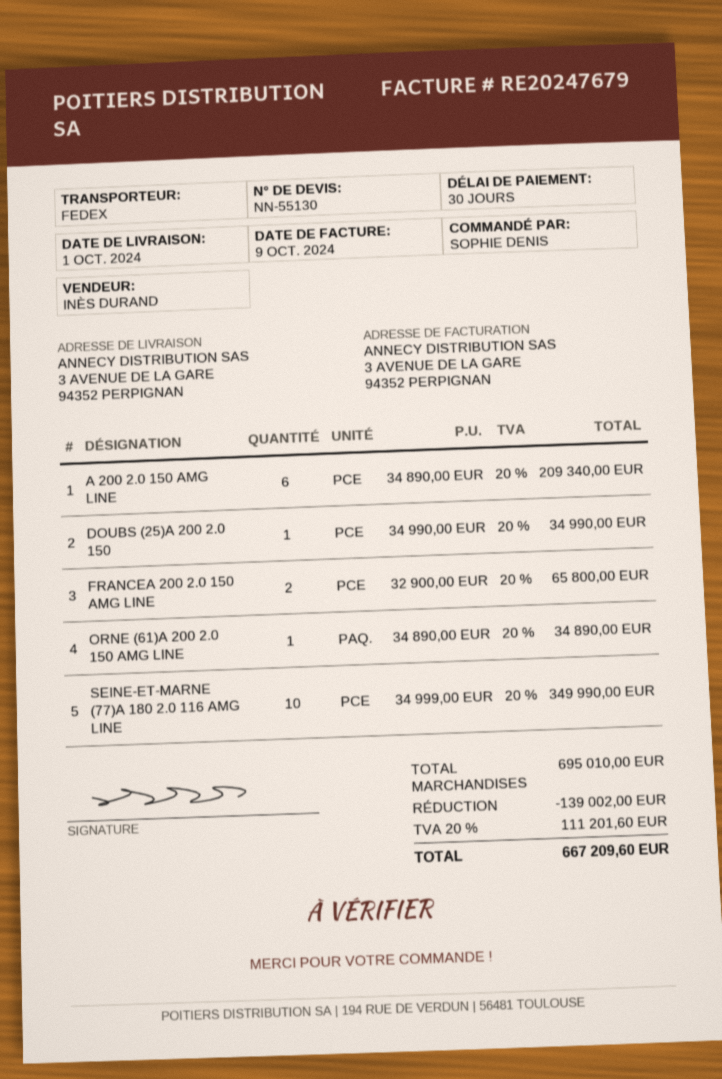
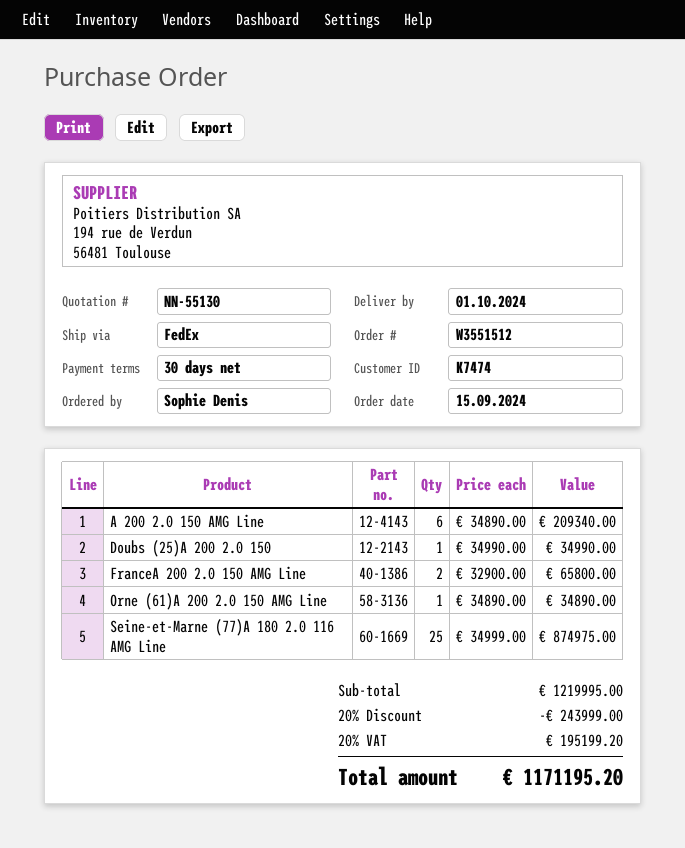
SEINE-ET-MARNE (77)A 180 2.0 116 AMG LINE: 10 x 34999.00 = 349990.00 -> 25 x 34999.00 = 874975.00
subtotal: 695010.00 -> 1219995.00
discount: 139002.00 -> 243999.00
tax: 20% = 111201.60 -> 20% = 195199.20
total: 667209.60 -> 1171195.20

